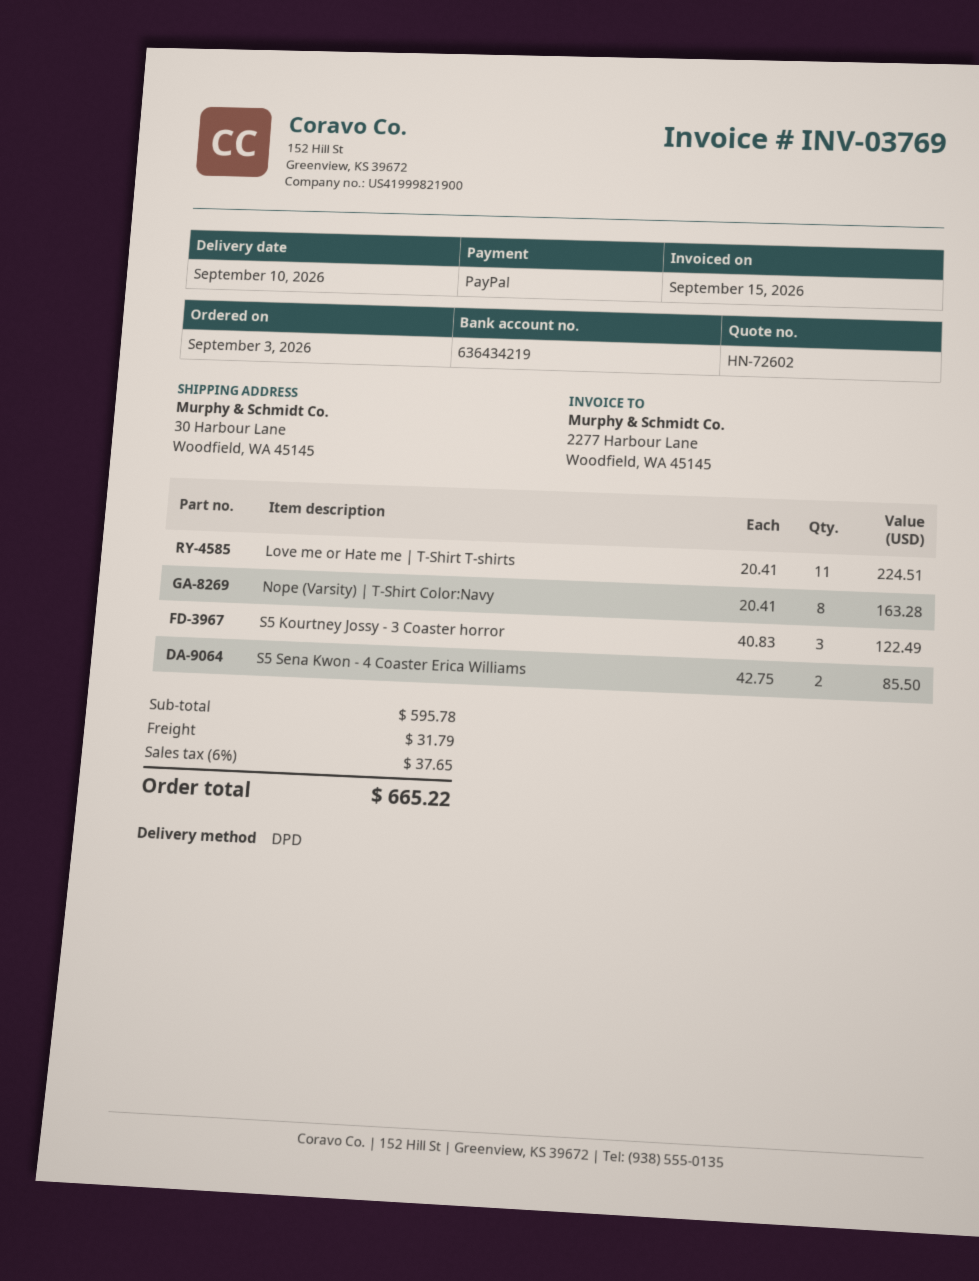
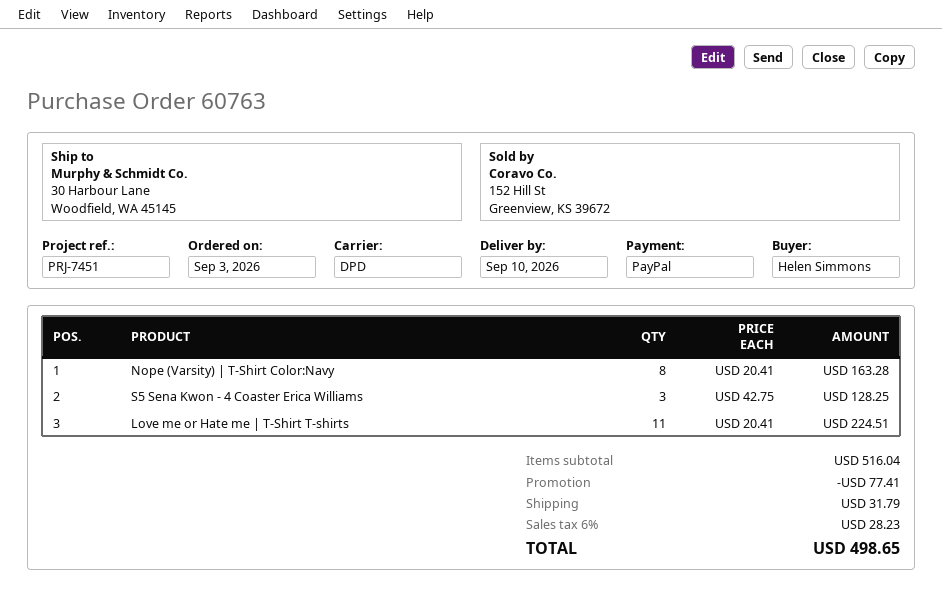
S5 Kourtney Jossy - 3 Coaster horror: 3 x 40.83 = 122.49 -> none
S5 Sena Kwon - 4 Coaster Erica Williams: 2 x 42.75 = 85.50 -> 3 x 42.75 = 128.25
subtotal: 595.78 -> 516.04
discount: none -> 77.41
tax: 6% = 37.65 -> 6% = 28.23
total: 665.22 -> 498.65

